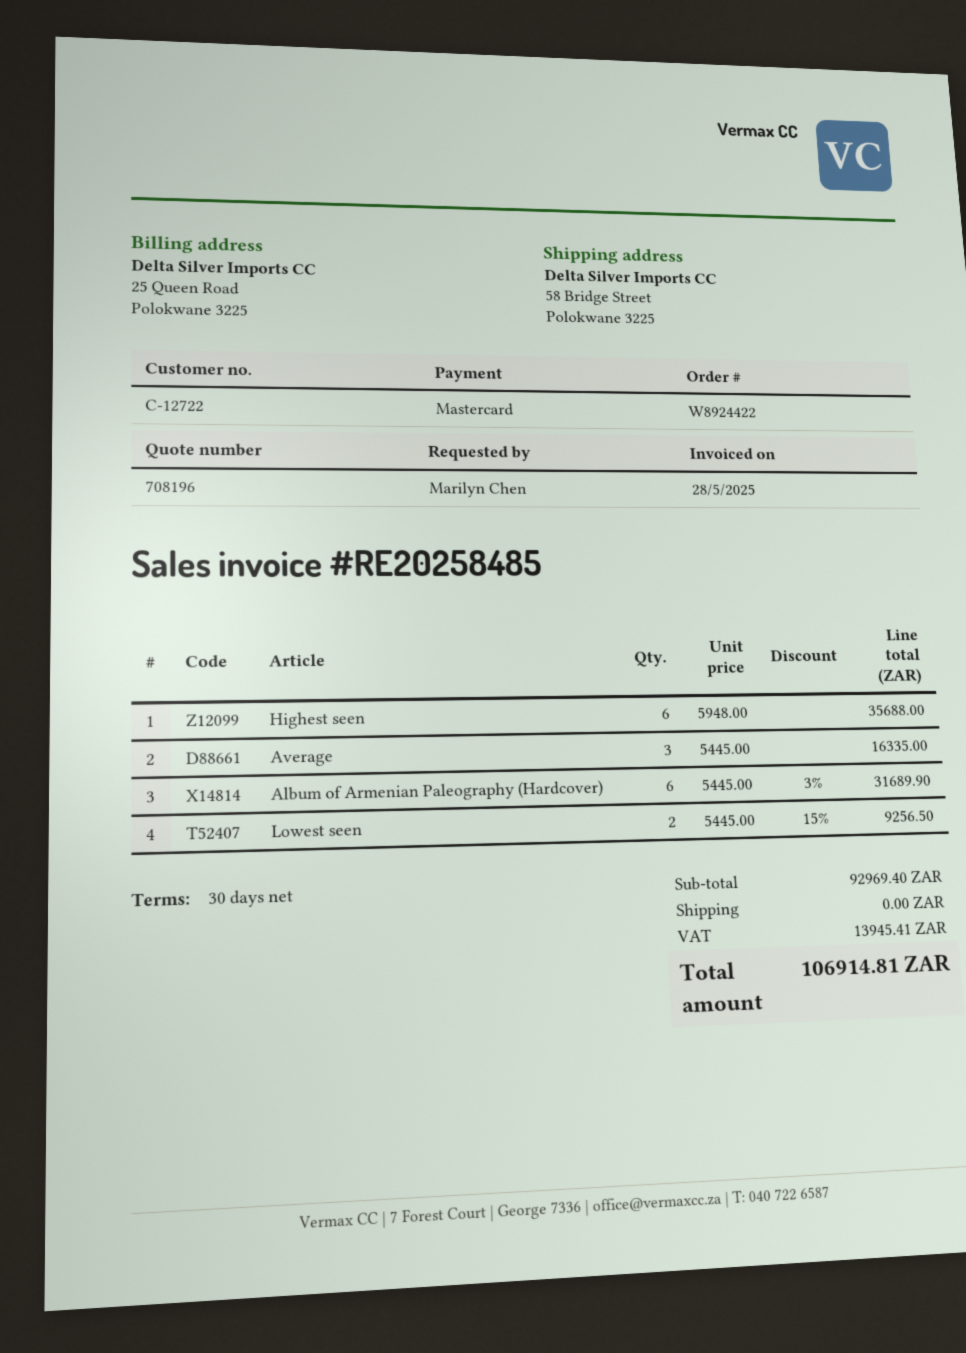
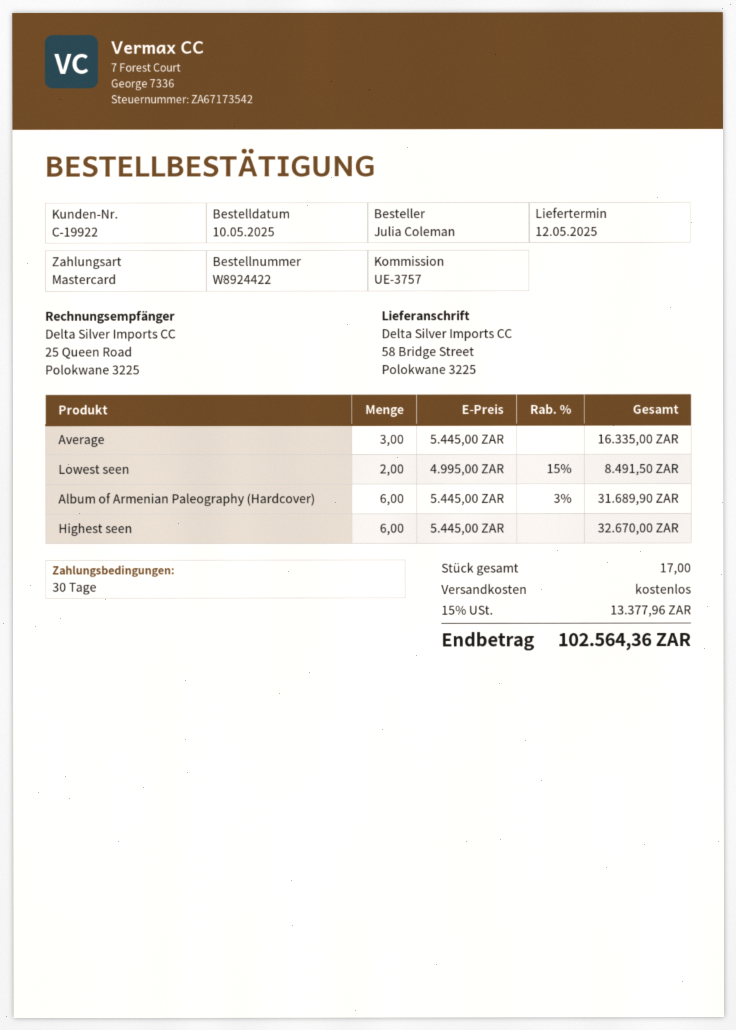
customer number: C-12722 -> C-19922
ordered by: Marilyn Chen -> Julia Coleman
Highest seen: 6 x 5948.00 = 35688.00 -> 6 x 5445.00 = 32670.00
Lowest seen: 2 x 5445.00 - 15% = 9256.50 -> 2 x 4995.00 - 15% = 8491.50
tax: 13945.41 -> 13377.96
total: 106914.81 -> 102564.36

